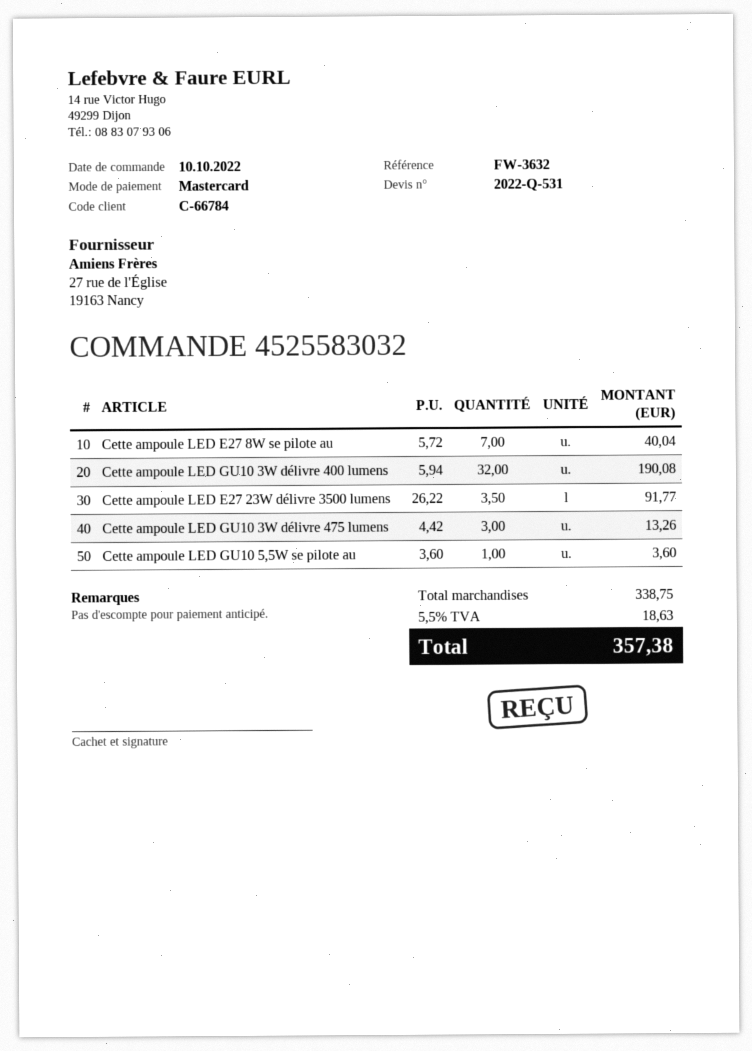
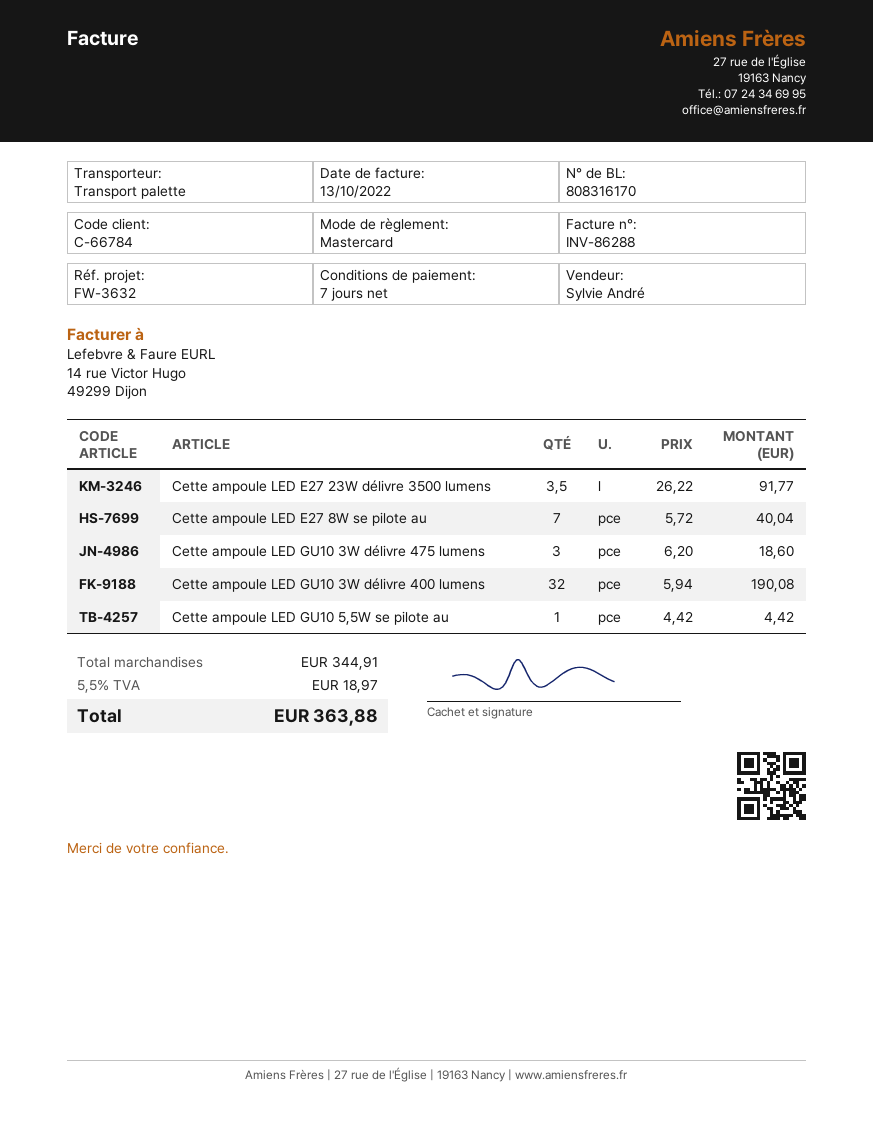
Cette ampoule LED GU10 3W délivre 475 lumens: 3 x 4.42 = 13.26 -> 3 x 6.20 = 18.60
Cette ampoule LED GU10 5,5W se pilote au: 1 x 3.60 = 3.60 -> 1 x 4.42 = 4.42
subtotal: 338.75 -> 344.91
tax: 5.5% = 18.63 -> 5.5% = 18.97
total: 357.38 -> 363.88

